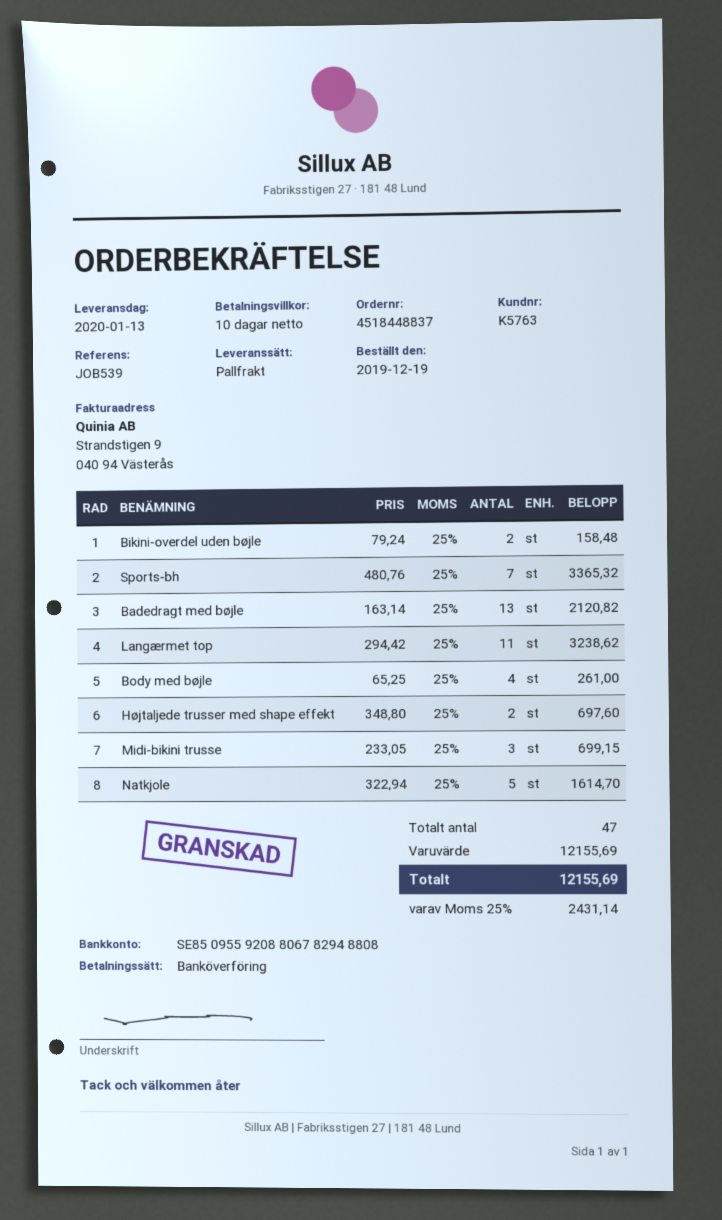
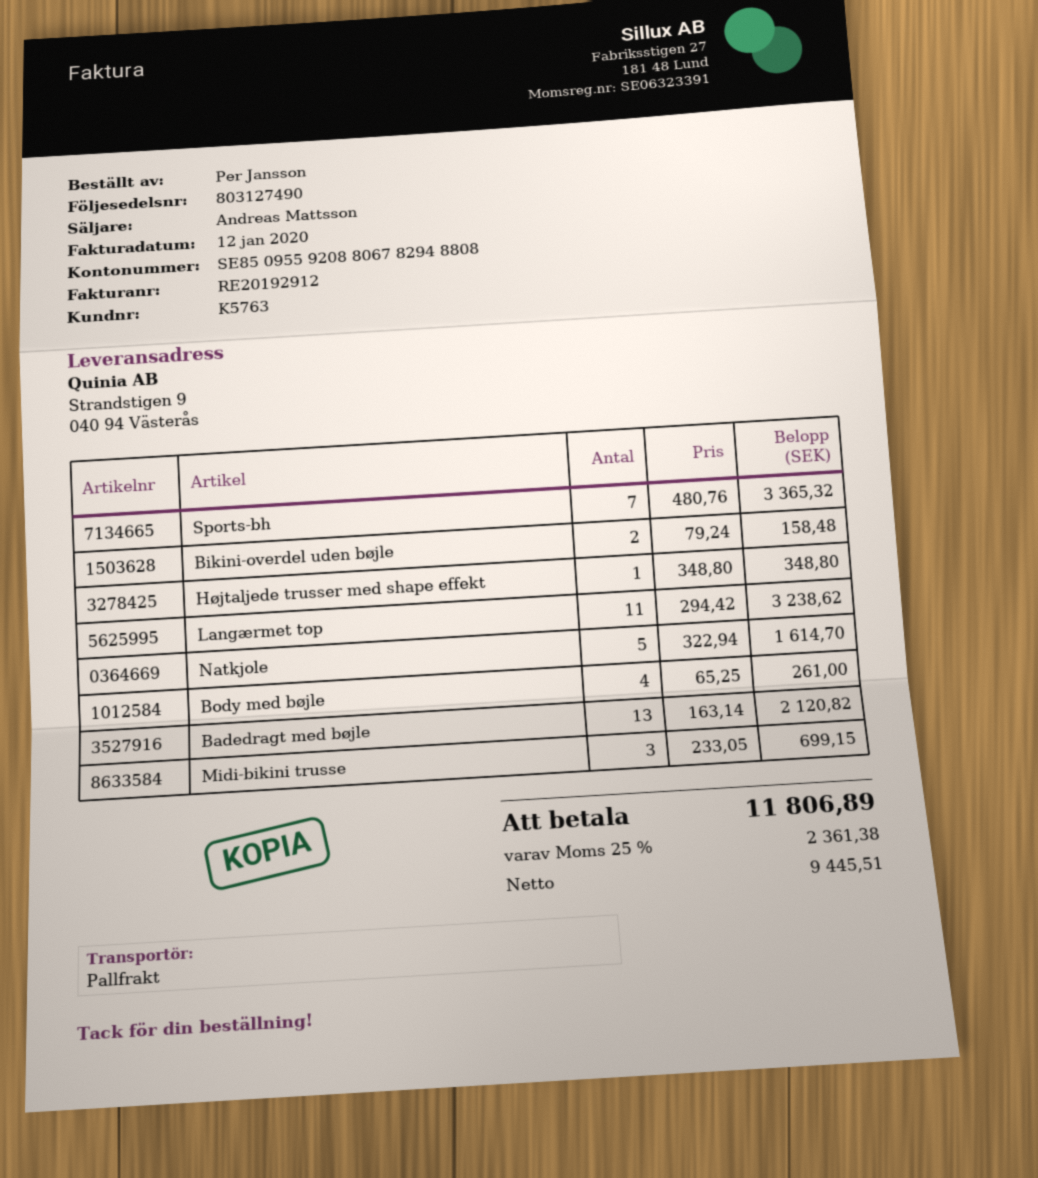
Højtaljede trusser med shape effekt: 2 x 348.80 = 697.60 -> 1 x 348.80 = 348.80
tax: 25% = 2431.14 -> 25% = 2361.38
total: 12155.69 -> 11806.89

